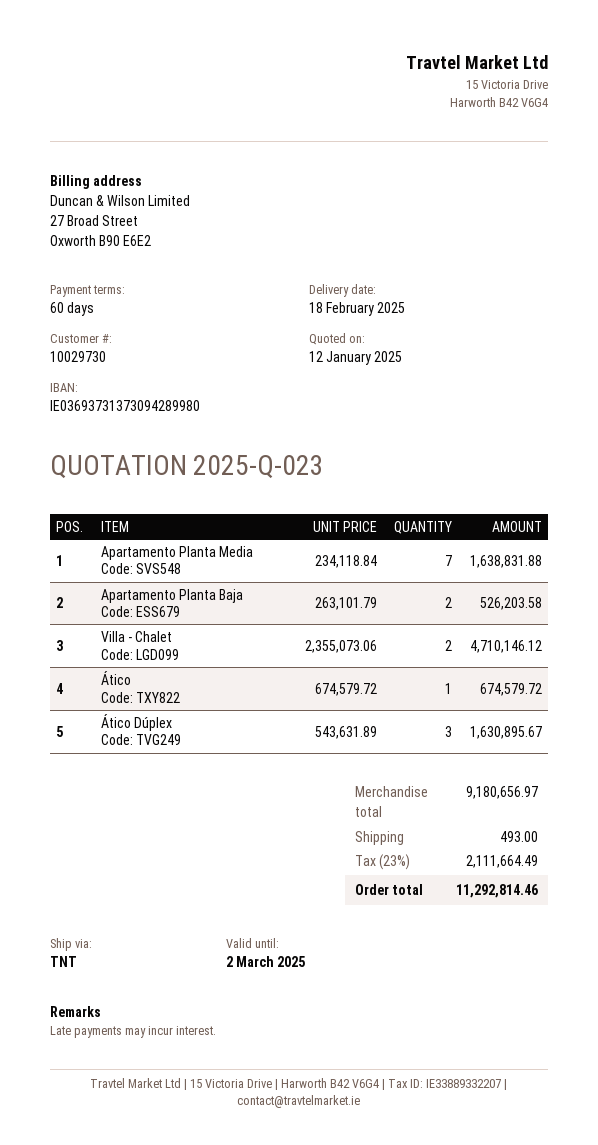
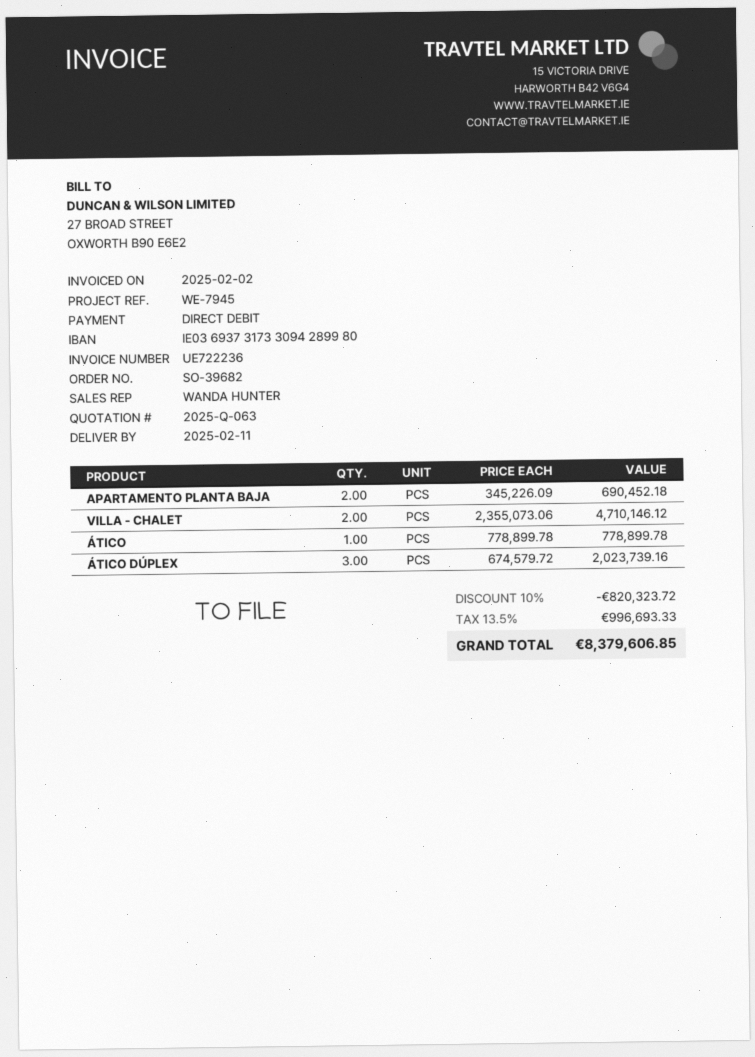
quote number: 2025-Q-023 -> 2025-Q-063
delivery date: 2025-02-18 -> 2025-02-11
bank account: IE03693731373094289980 -> IE03693731733094289980
Apartamento Planta Media: 7 x 234118.84 = 1638831.88 -> none
Apartamento Planta Baja: 2 x 263101.79 = 526203.58 -> 2 x 345226.09 = 690452.18
Ático: 1 x 674579.72 = 674579.72 -> 1 x 778899.78 = 778899.78
Ático Dúplex: 3 x 543631.89 = 1630895.67 -> 3 x 674579.72 = 2023739.16
discount: none -> 10% = 820323.72
shipping: 493.00 -> none
tax: 23% = 2111664.49 -> 13.5% = 996693.33
total: 11292814.46 -> 8379606.85

